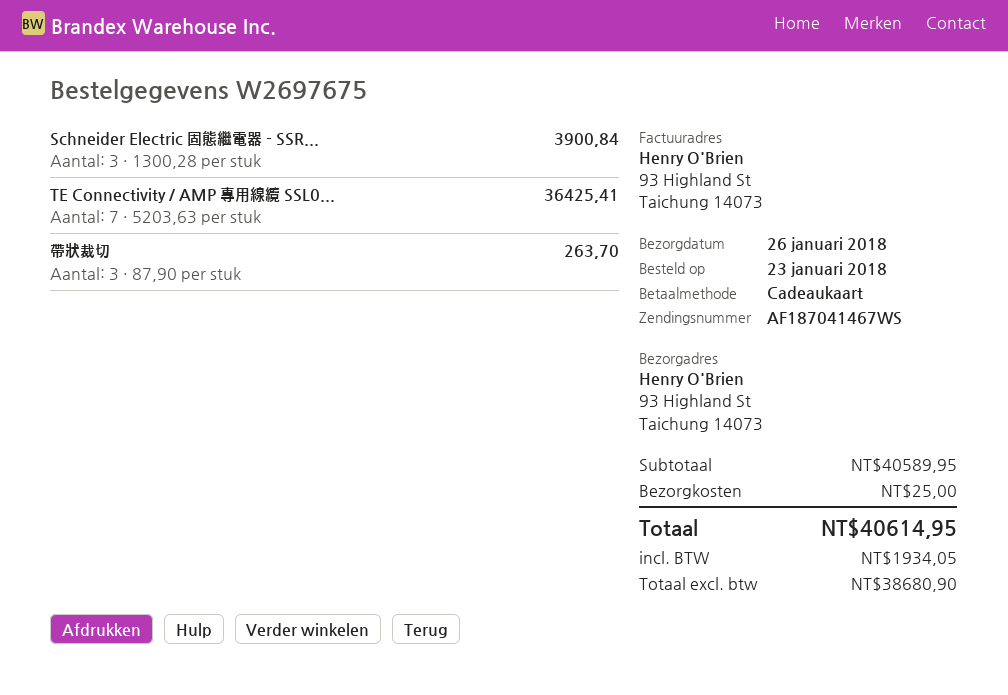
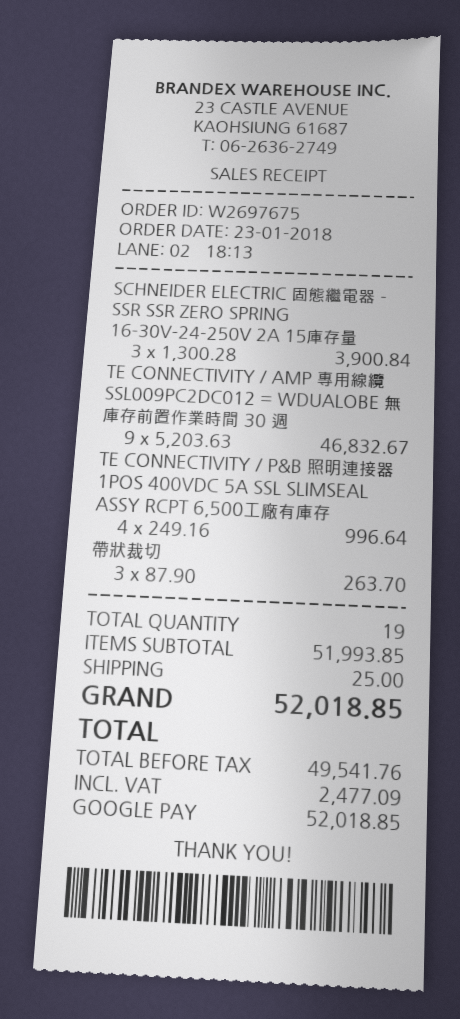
payment method: gift card -> Google Pay
TE Connectivity / AMP 專用線纜 SSL0...: 7 x 5203.63 = 36425.41 -> 9 x 5203.63 = 46832.67
TE CONNECTIVITY / P&B 照明連接器 1POS 400VDC 5A SSL SLIMSEAL ASSY RCPT 6,500工廠有庫存: none -> 4 x 249.16 = 996.64
subtotal: 40589.95 -> 51993.85
net: 38680.90 -> 49541.76
tax: 1934.05 -> 2477.09
total: 40614.95 -> 52018.85

